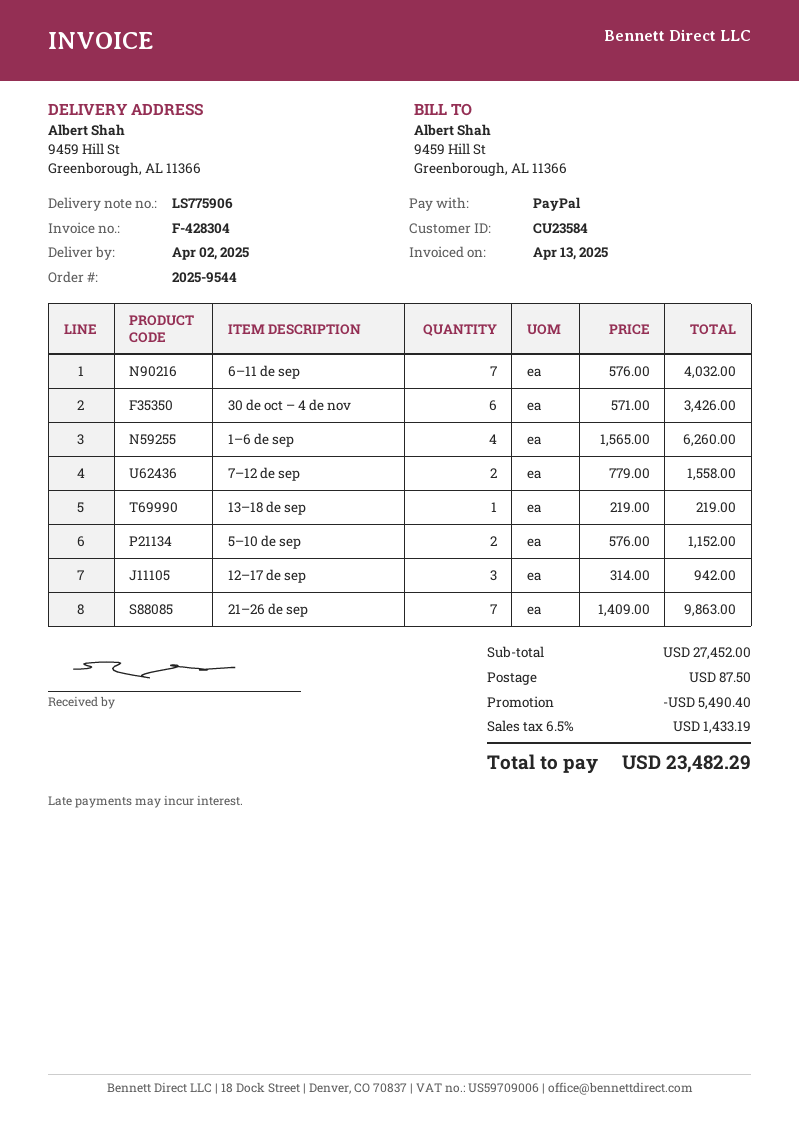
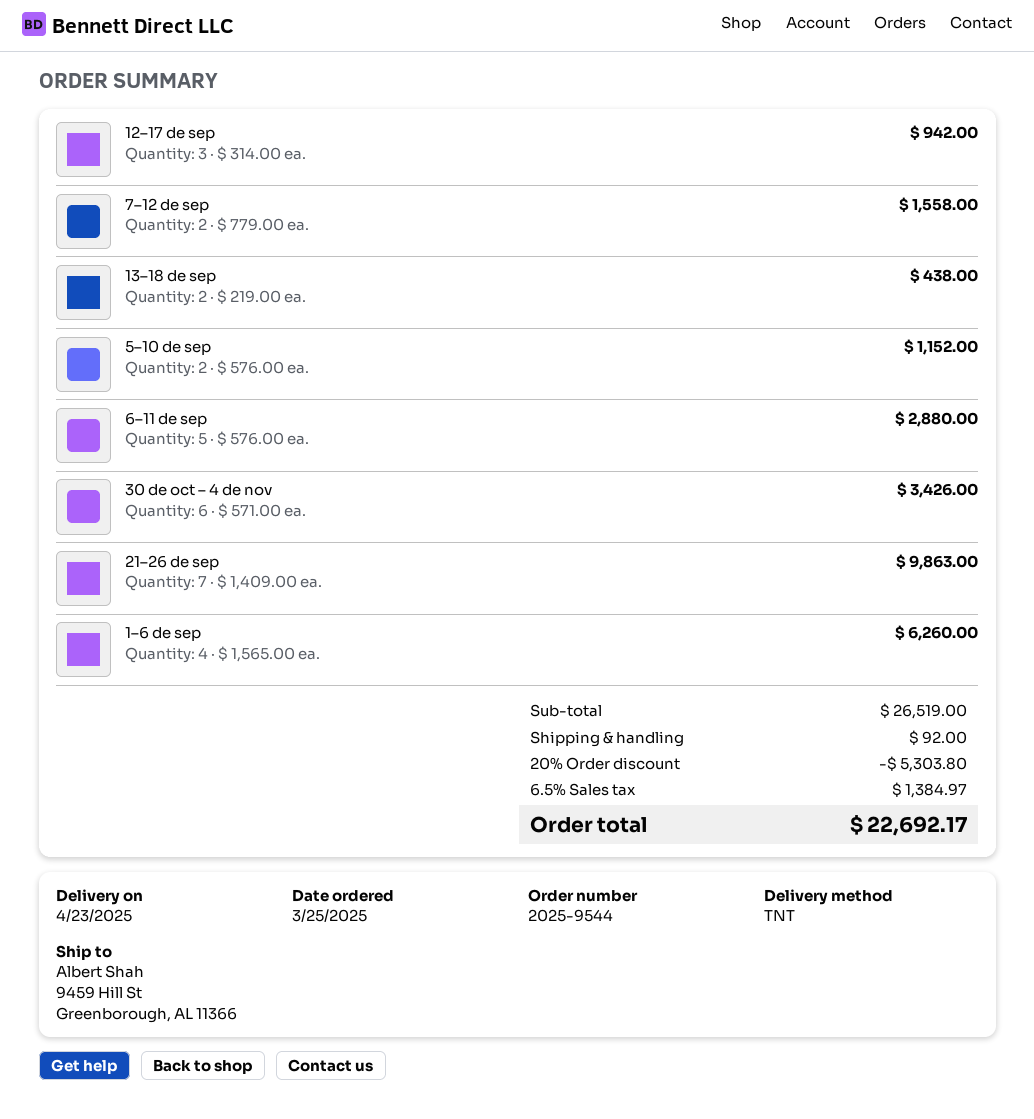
delivery date: 2025-04-02 -> 2025-04-23
6–11 de sep: 7 x 576.00 = 4032.00 -> 5 x 576.00 = 2880.00
13–18 de sep: 1 x 219.00 = 219.00 -> 2 x 219.00 = 438.00
subtotal: 27452.00 -> 26519.00
discount: 5490.40 -> 5303.80
shipping: 87.50 -> 92.00
tax: 6.5% = 1433.19 -> 6.5% = 1384.97
total: 23482.29 -> 22692.17

